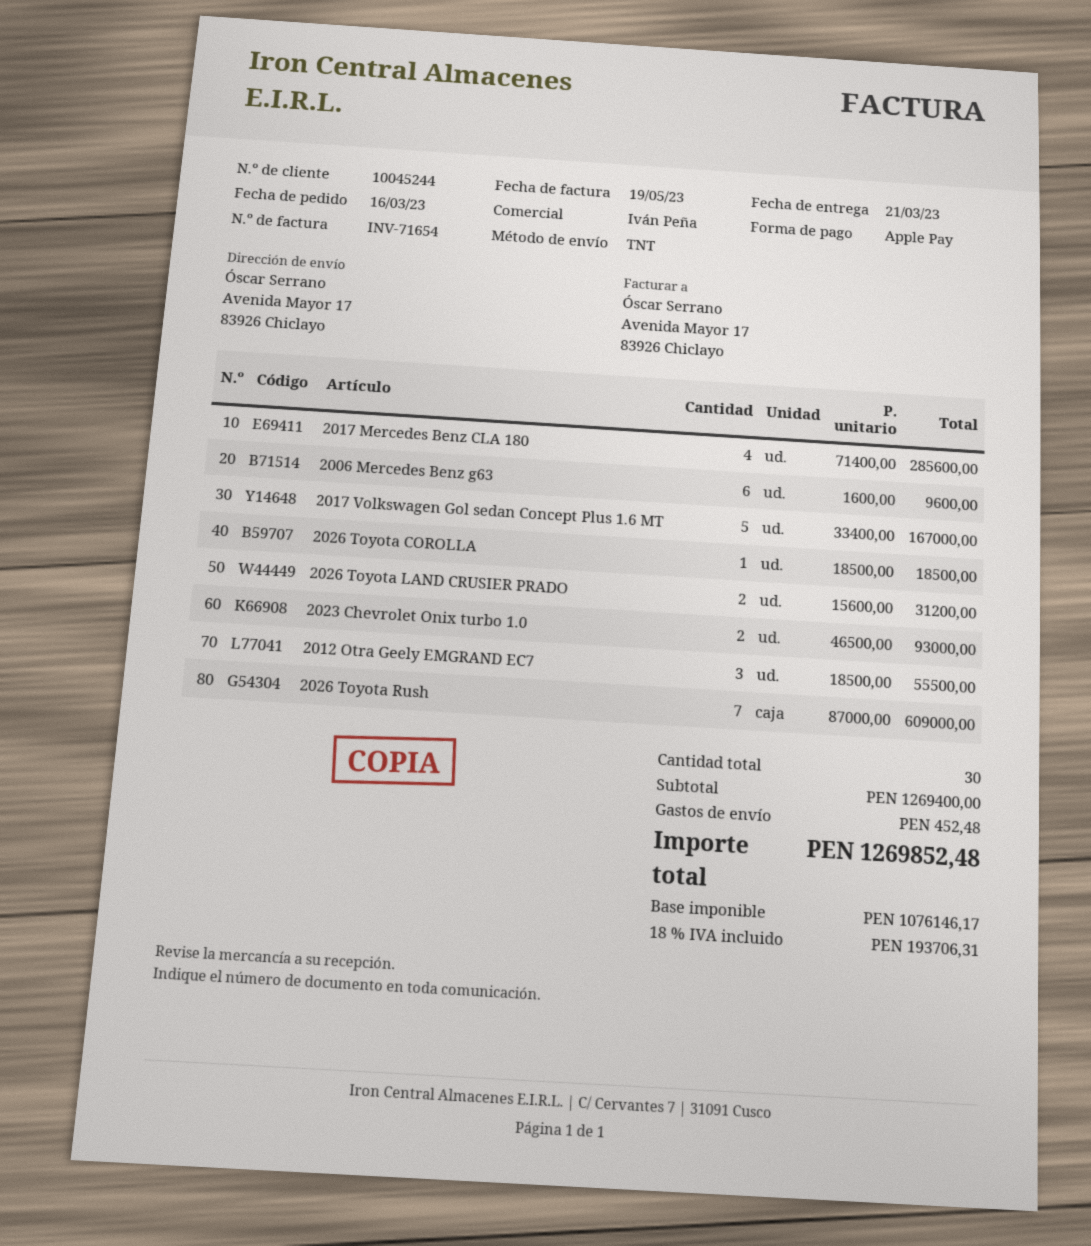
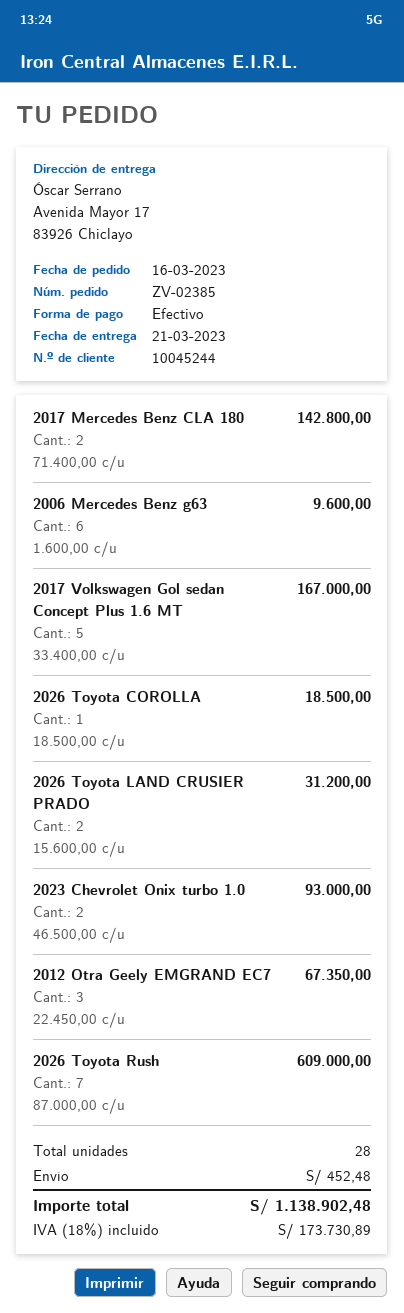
payment method: Apple Pay -> cash
2017 Mercedes Benz CLA 180: 4 x 71400.00 = 285600.00 -> 2 x 71400.00 = 142800.00
2012 Otra Geely EMGRAND EC7: 3 x 18500.00 = 55500.00 -> 3 x 22450.00 = 67350.00
total quantity: 30 -> 28
tax: 18% = 193706.31 -> 18% = 173730.89
total: 1269852.48 -> 1138902.48

